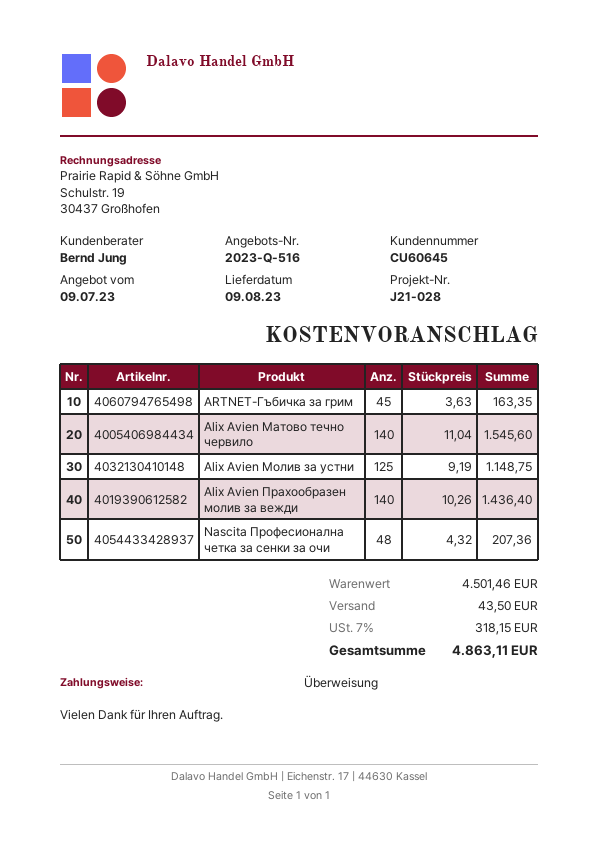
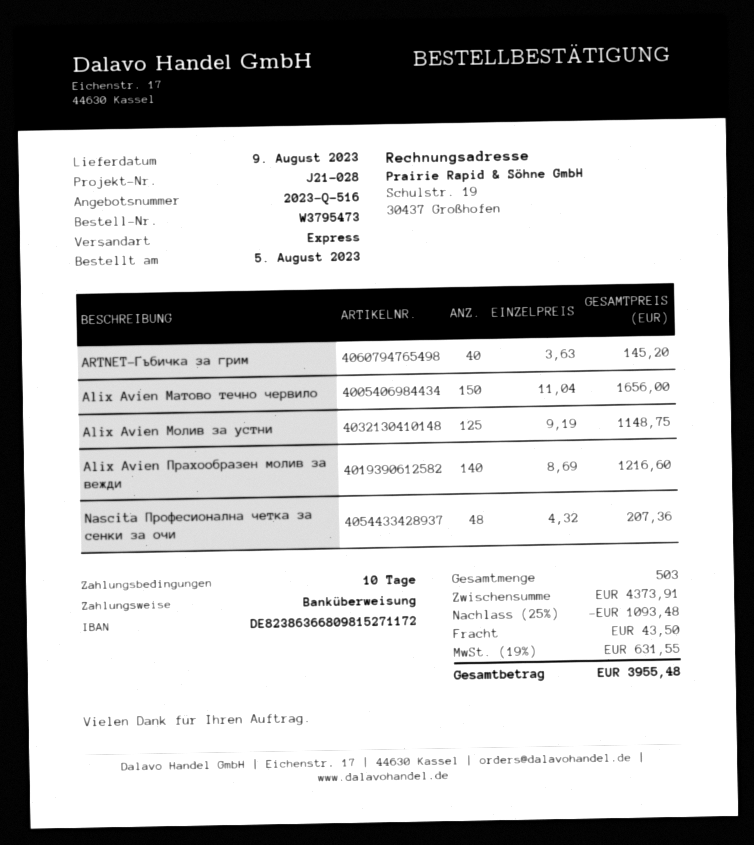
ARTNET-Гъбичка за грим: 45 x 3.63 = 163.35 -> 40 x 3.63 = 145.20
Alix Avien Матово течно червило: 140 x 11.04 = 1545.60 -> 150 x 11.04 = 1656.00
Alix Avien Прахообразен молив за вежди: 140 x 10.26 = 1436.40 -> 140 x 8.69 = 1216.60
subtotal: 4501.46 -> 4373.91
discount: none -> 25% = 1093.48
tax: 7% = 318.15 -> 19% = 631.55
total: 4863.11 -> 3955.48

